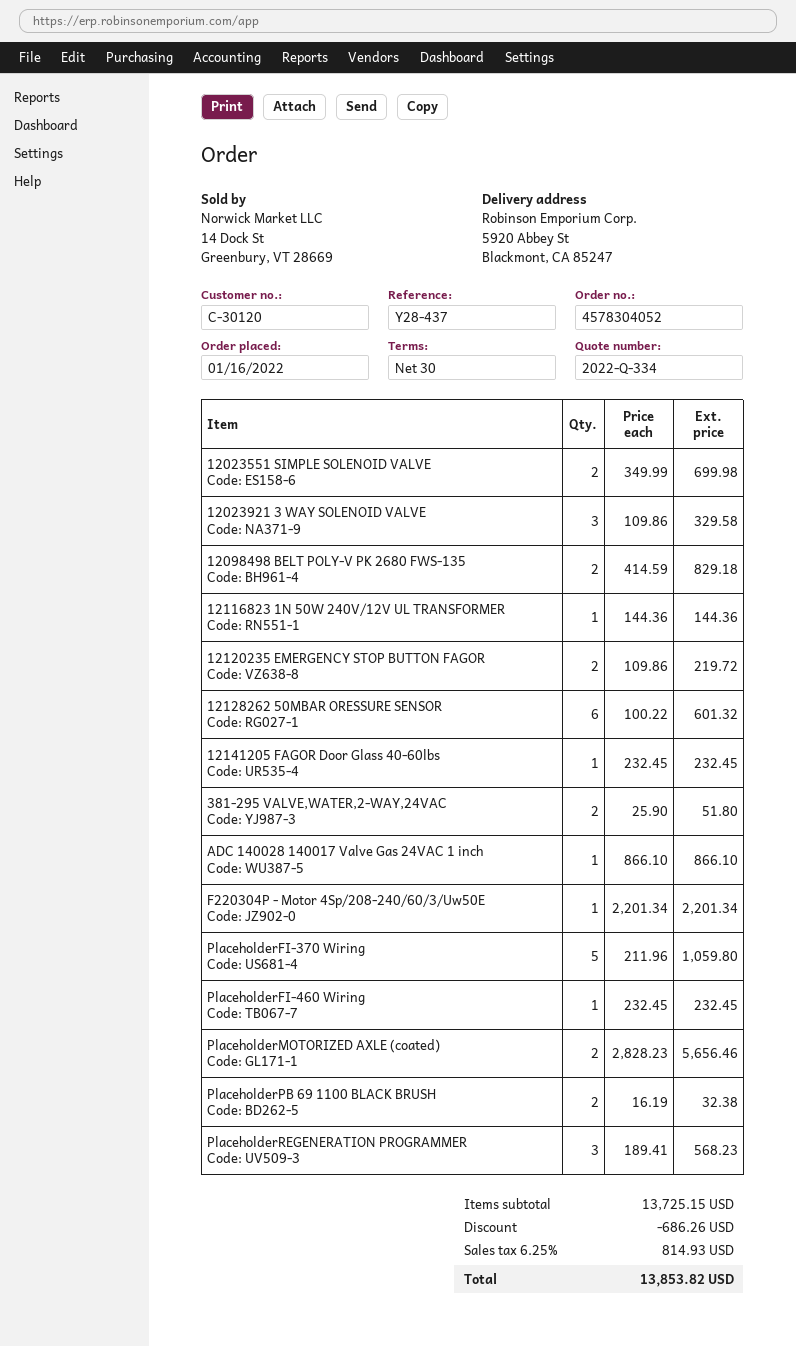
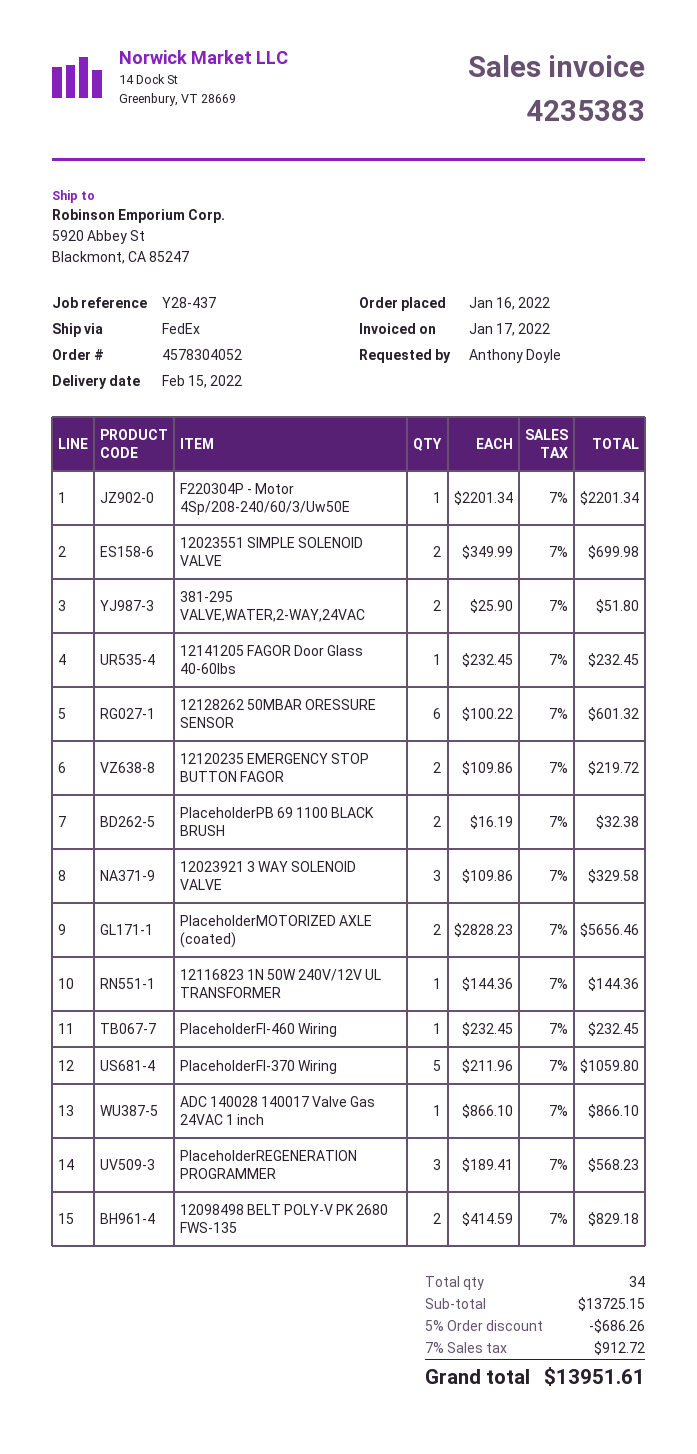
tax: 6.25% = 814.93 -> 7% = 912.72
total: 13853.82 -> 13951.61

